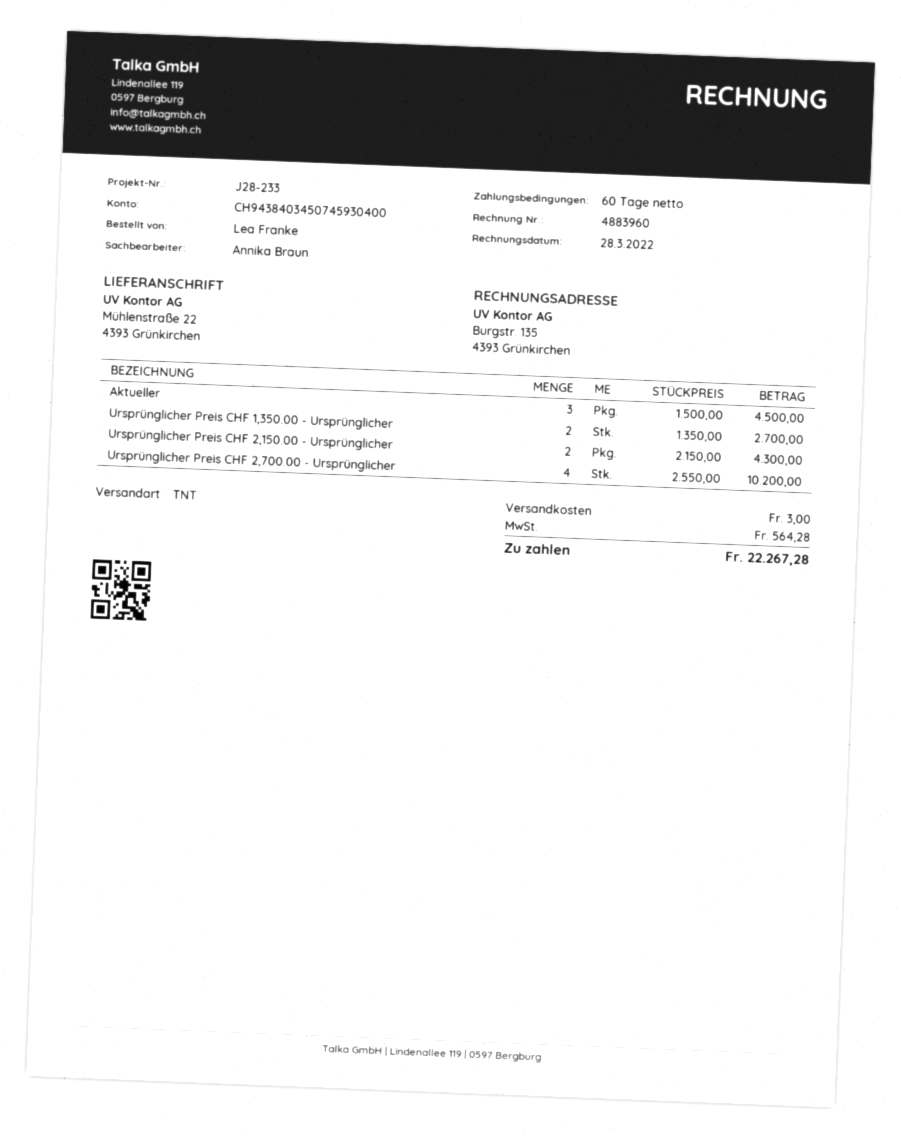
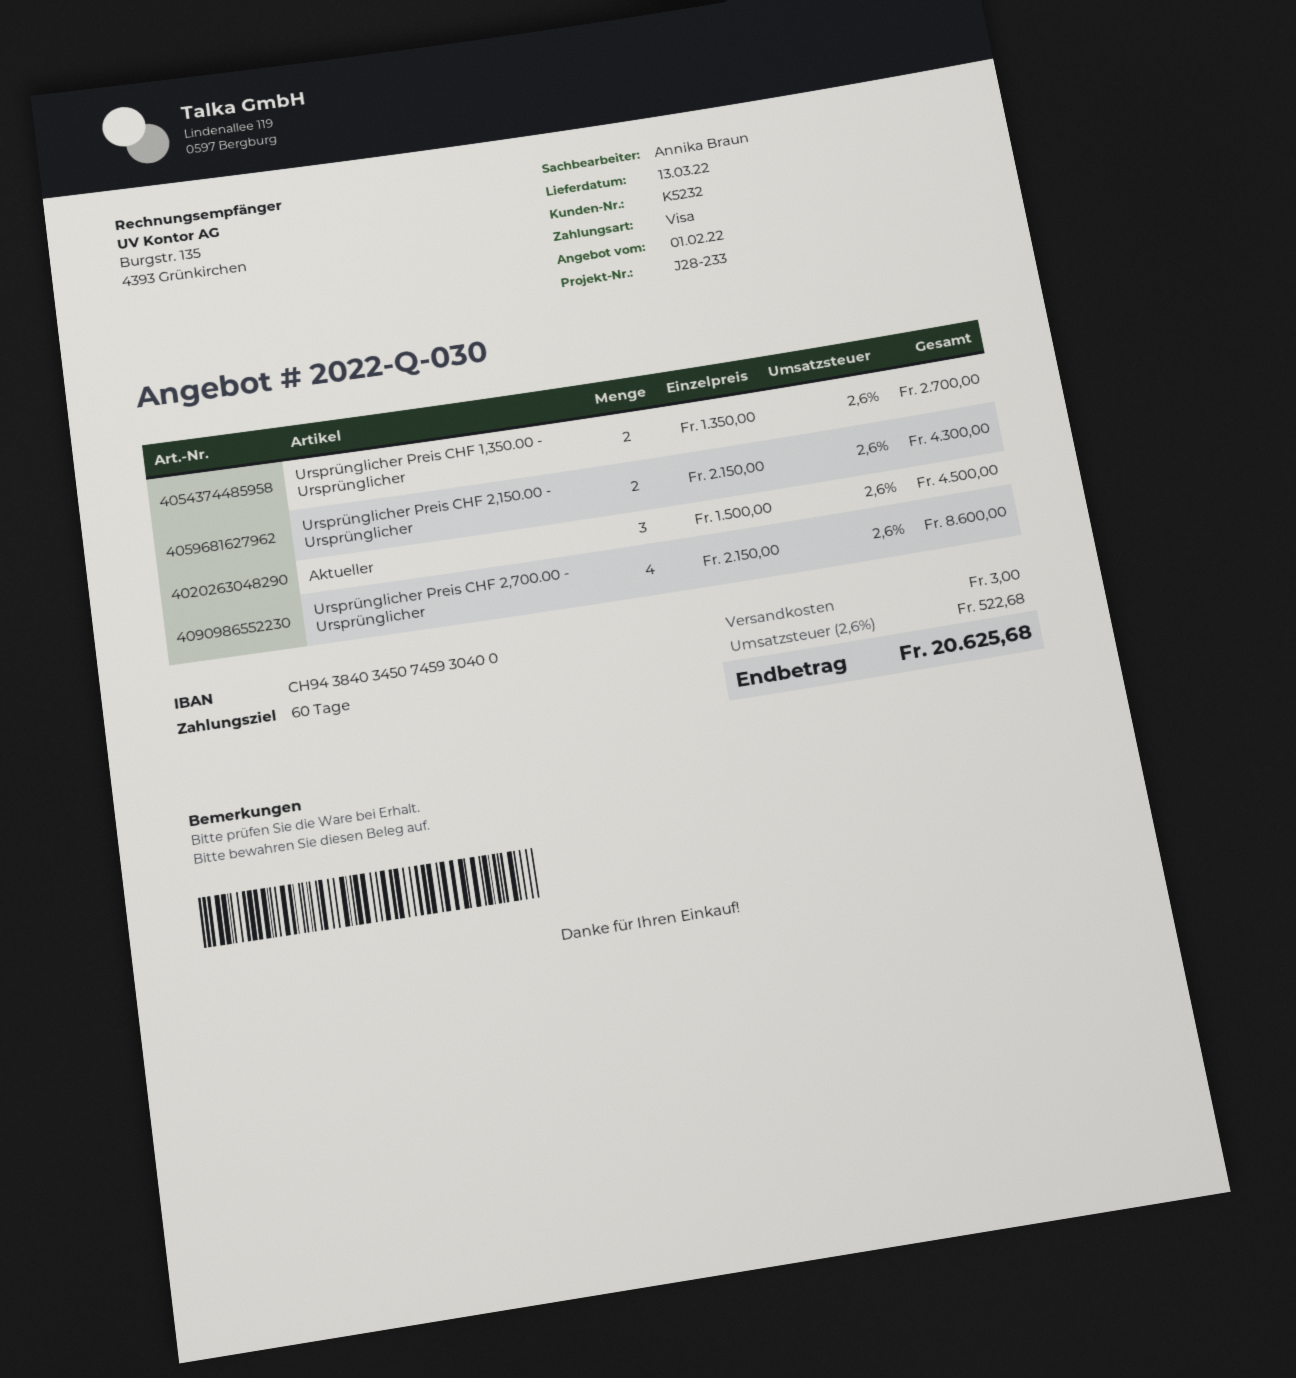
Ursprünglicher Preis CHF 2,700.00 - Ursprünglicher: 4 x 2550.00 = 10200.00 -> 4 x 2150.00 = 8600.00
tax: 564.28 -> 522.68
total: 22267.28 -> 20625.68

